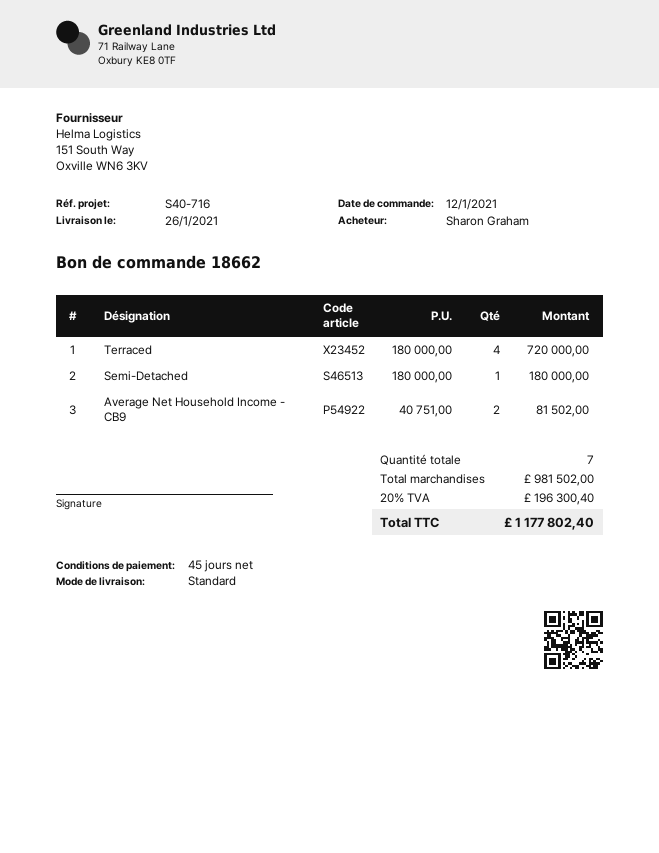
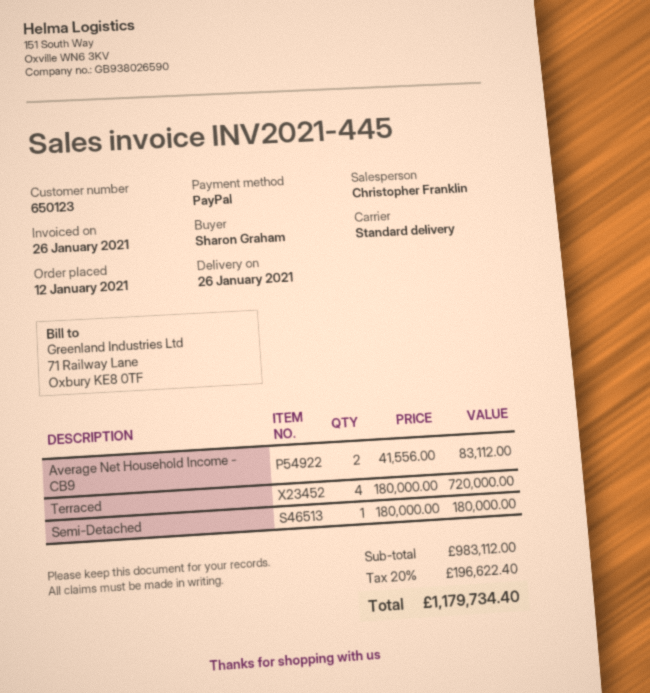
Average Net Household Income - CB9: 2 x 40751.00 = 81502.00 -> 2 x 41556.00 = 83112.00
subtotal: 981502.00 -> 983112.00
tax: 20% = 196300.40 -> 20% = 196622.40
total: 1177802.40 -> 1179734.40

